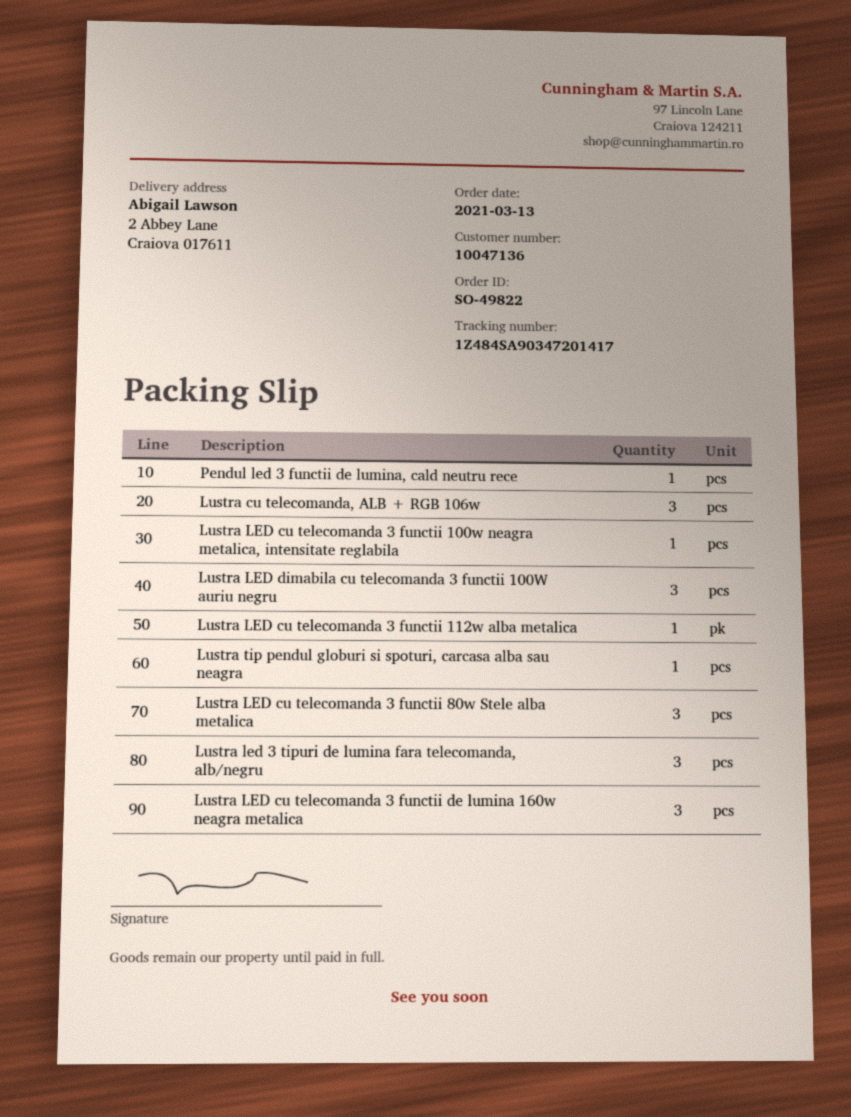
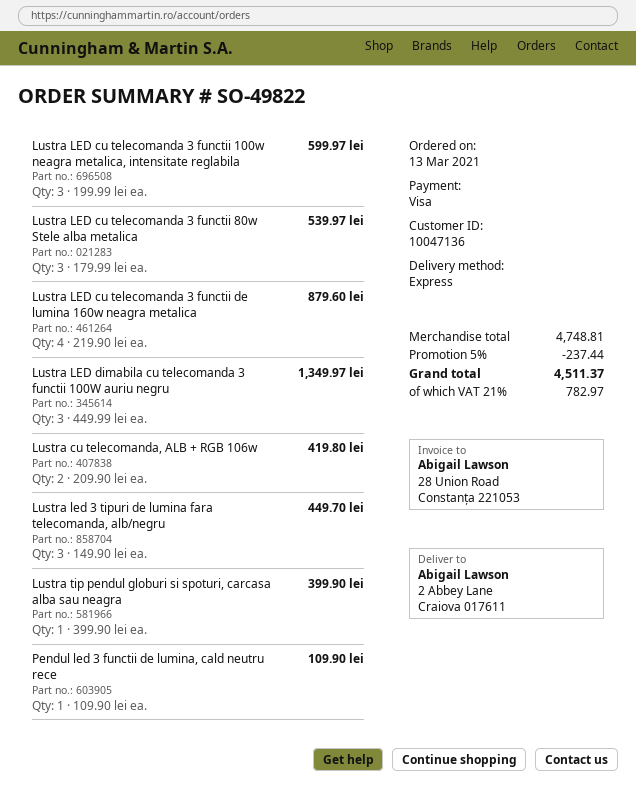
Lustra cu telecomanda, ALB + RGB 106w: 3 -> 2
Lustra LED cu telecomanda 3 functii 100w neagra metalica, intensitate reglabila: 1 -> 3
Lustra LED cu telecomanda 3 functii 112w alba metalica: 1 -> none
Lustra LED cu telecomanda 3 functii de lumina 160w neagra metalica: 3 -> 4

